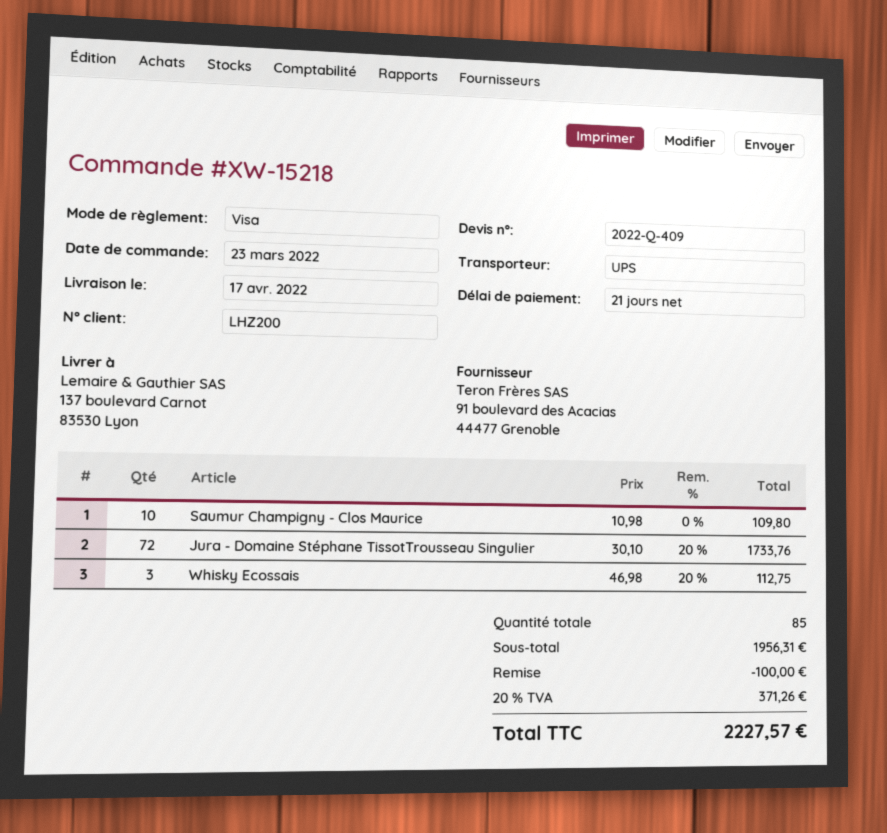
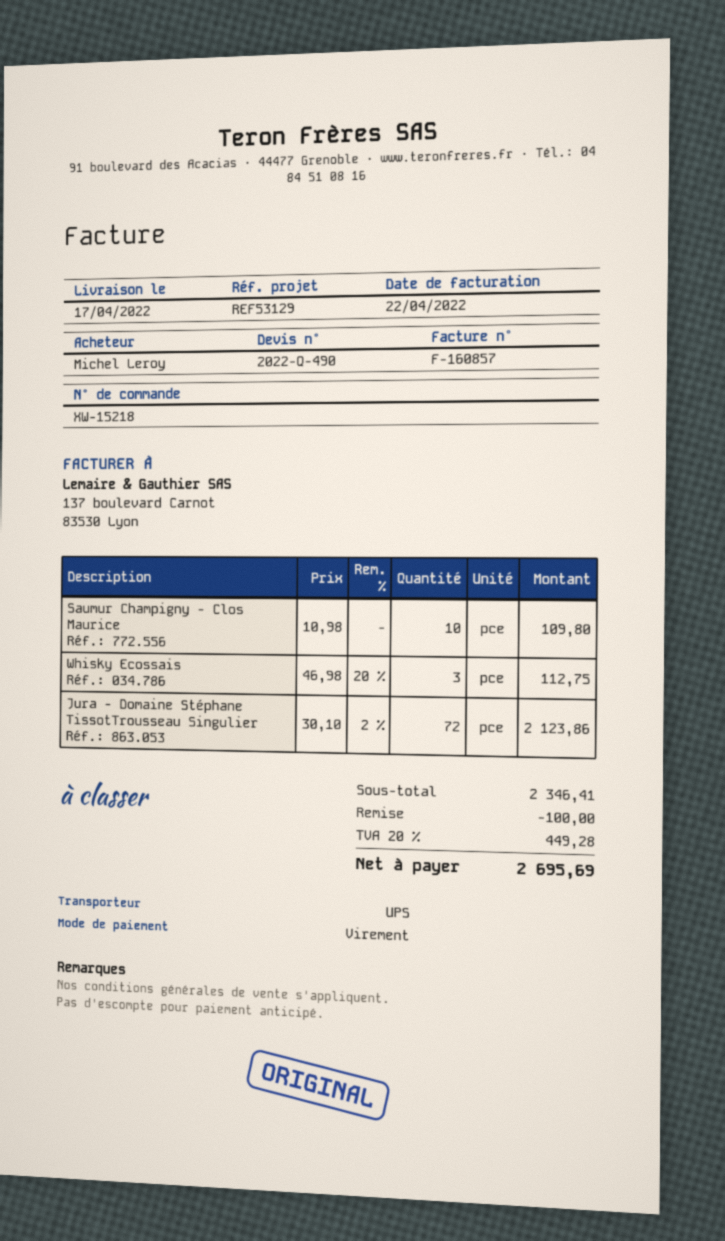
quote number: 2022-Q-409 -> 2022-Q-490
payment method: Visa -> bank transfer
Jura - Domaine Stéphane TissotTrousseau Singulier: 72 x 30.10 - 20% = 1733.76 -> 72 x 30.10 - 2% = 2123.86
subtotal: 1956.31 -> 2346.41
tax: 20% = 371.26 -> 20% = 449.28
total: 2227.57 -> 2695.69

